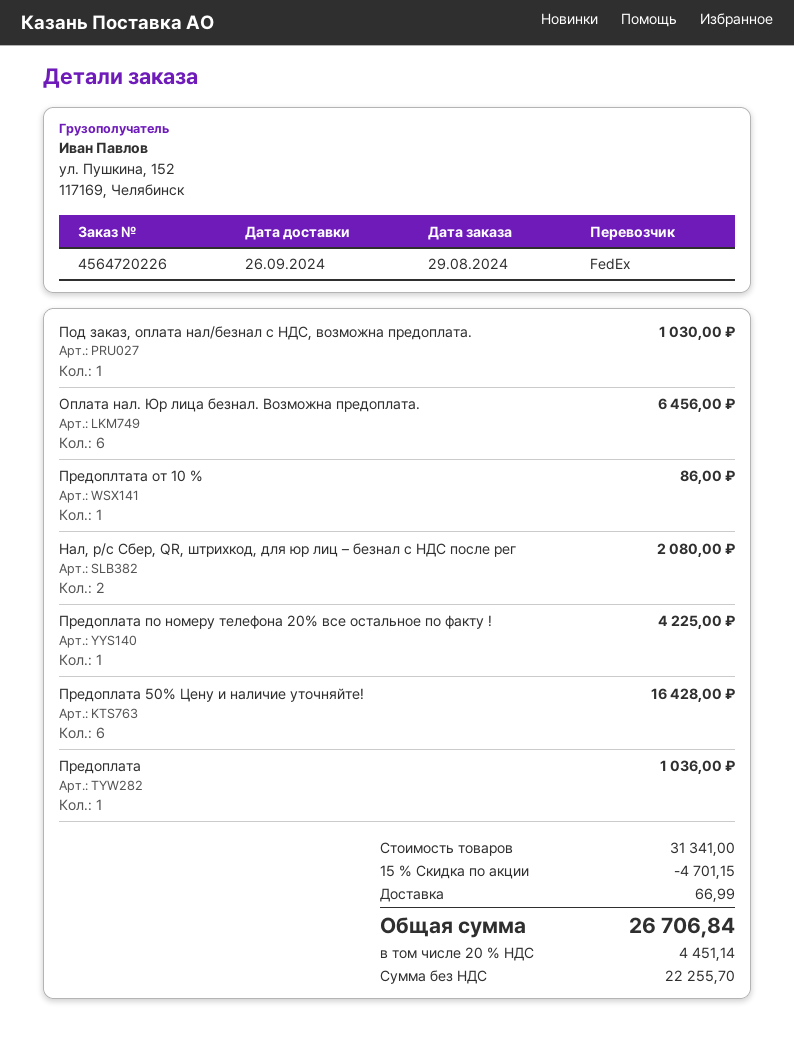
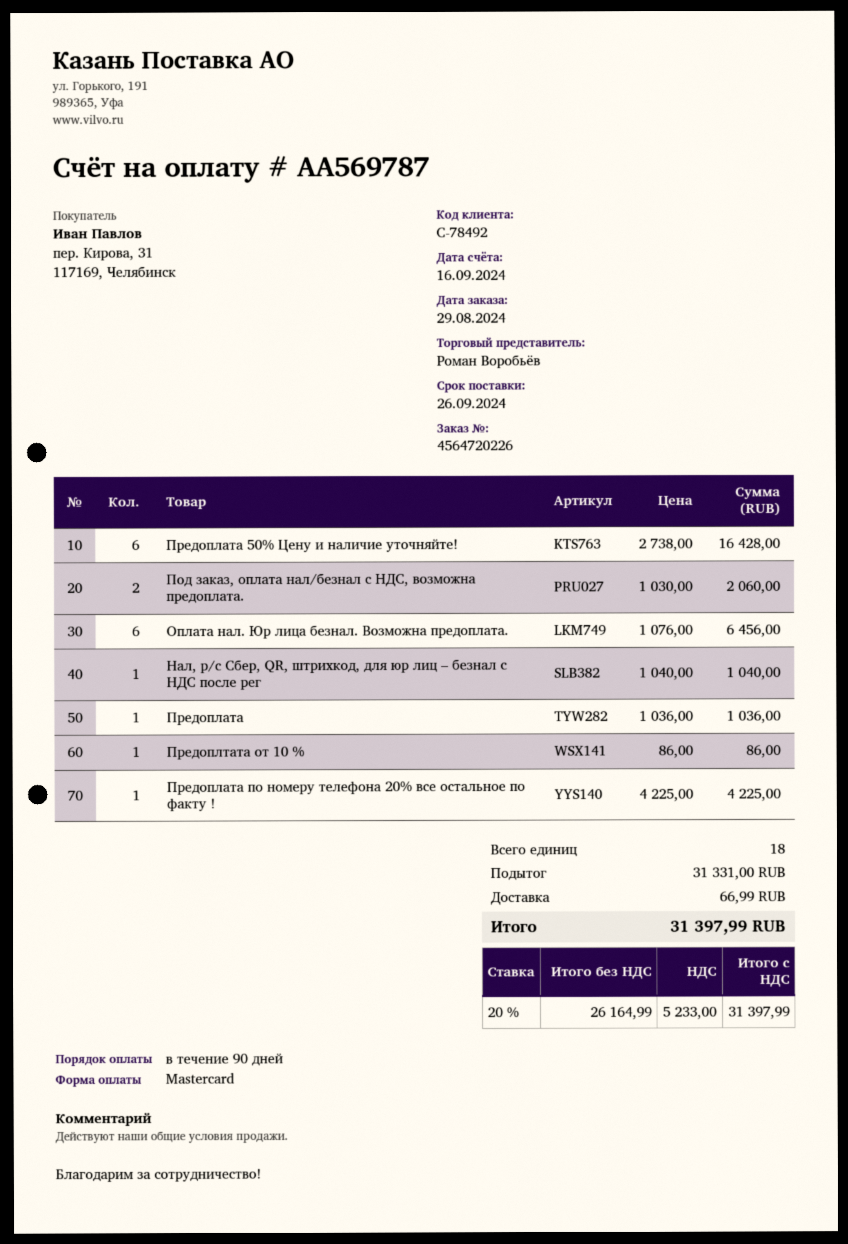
Под заказ, оплата нал/безнал с НДС, возможна предоплата.: 1 for 1030.00 -> 2 for 2060.00
Нал, р/с Сбер, QR, штрихкод, для юр лиц – безнал с НДС после рег: 2 for 2080.00 -> 1 for 1040.00
subtotal: 31341.00 -> 31331.00
discount: 15% = 4701.15 -> none
net: 22255.70 -> 26164.99
tax: 20% = 4451.14 -> 20% = 5233.00
total: 26706.84 -> 31397.99

